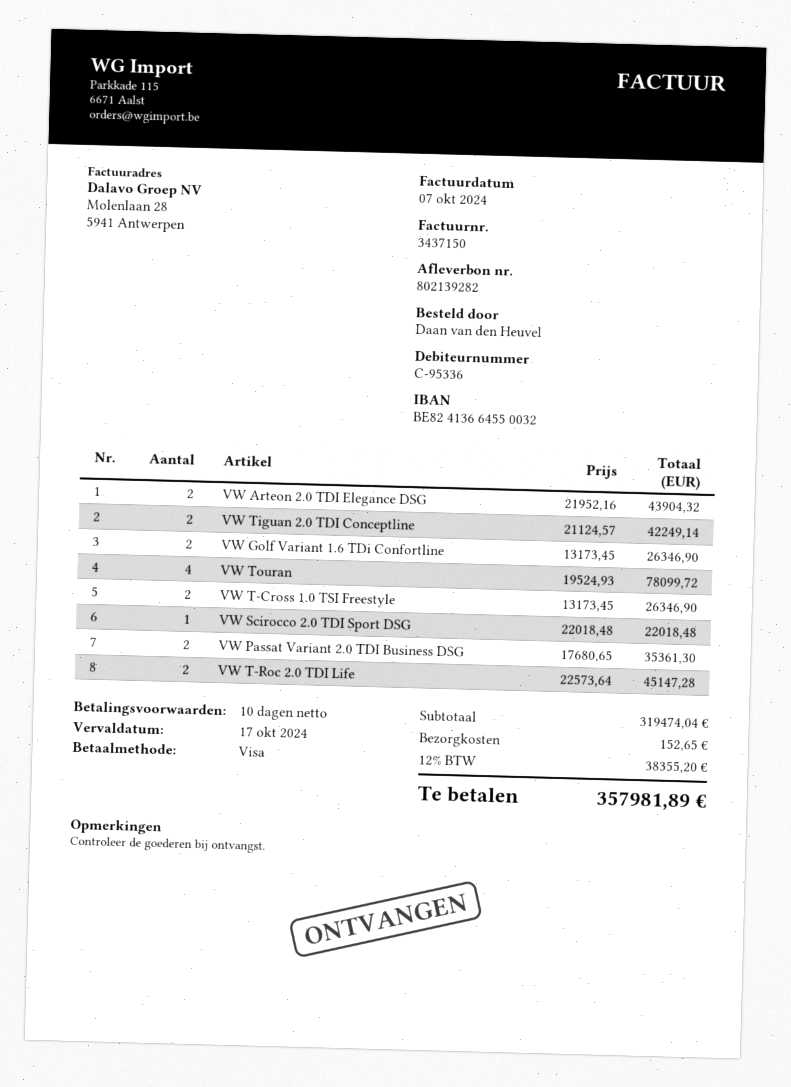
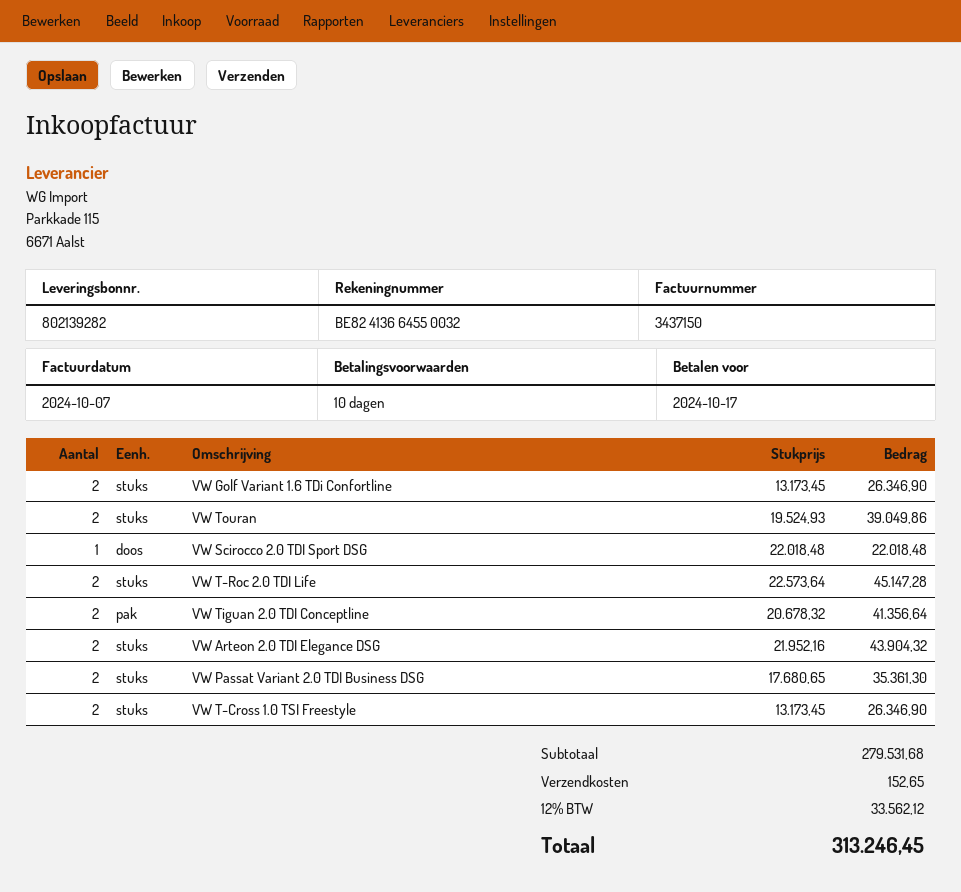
VW Tiguan 2.0 TDI Conceptline: 2 x 21124.57 = 42249.14 -> 2 x 20678.32 = 41356.64
VW Touran: 4 x 19524.93 = 78099.72 -> 2 x 19524.93 = 39049.86
subtotal: 319474.04 -> 279531.68
tax: 12% = 38355.20 -> 12% = 33562.12
total: 357981.89 -> 313246.45

